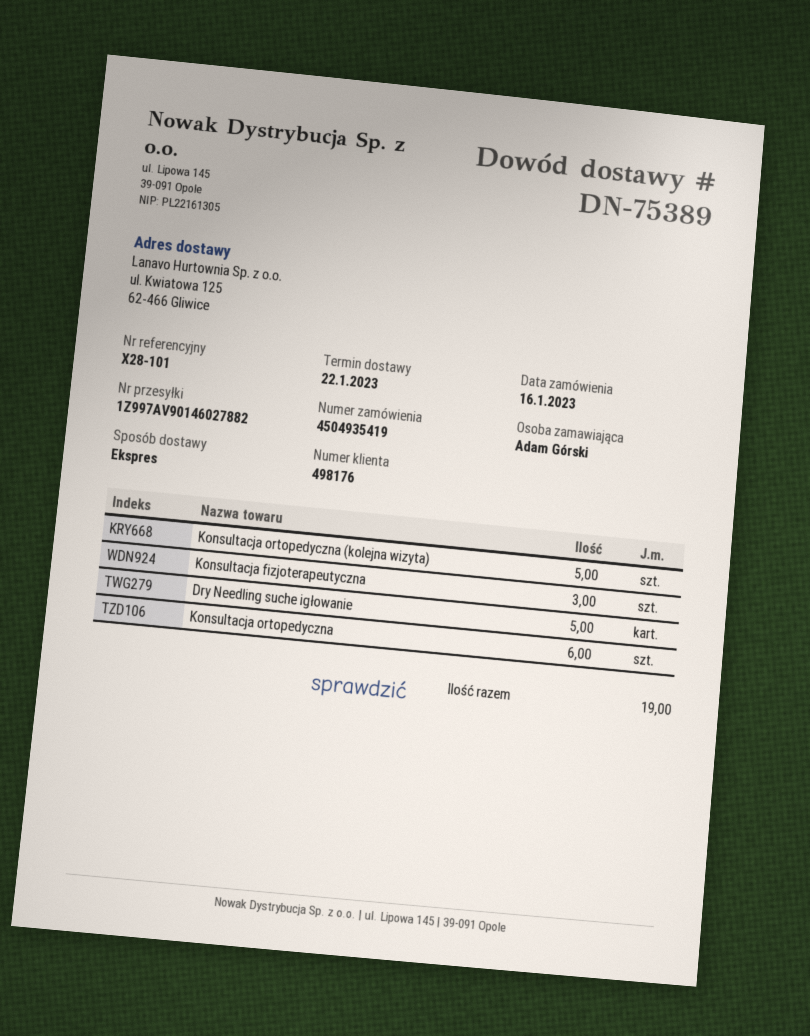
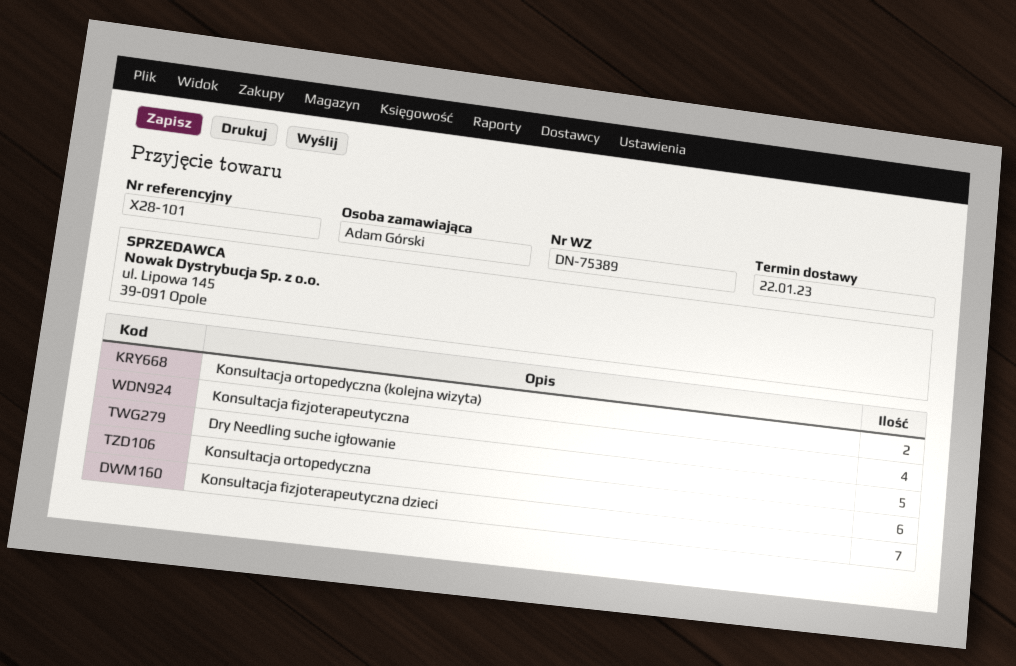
Konsultacja ortopedyczna (kolejna wizyta): 5 -> 2
Konsultacja fizjoterapeutyczna: 3 -> 4
Konsultacja fizjoterapeutyczna dzieci: none -> 7

